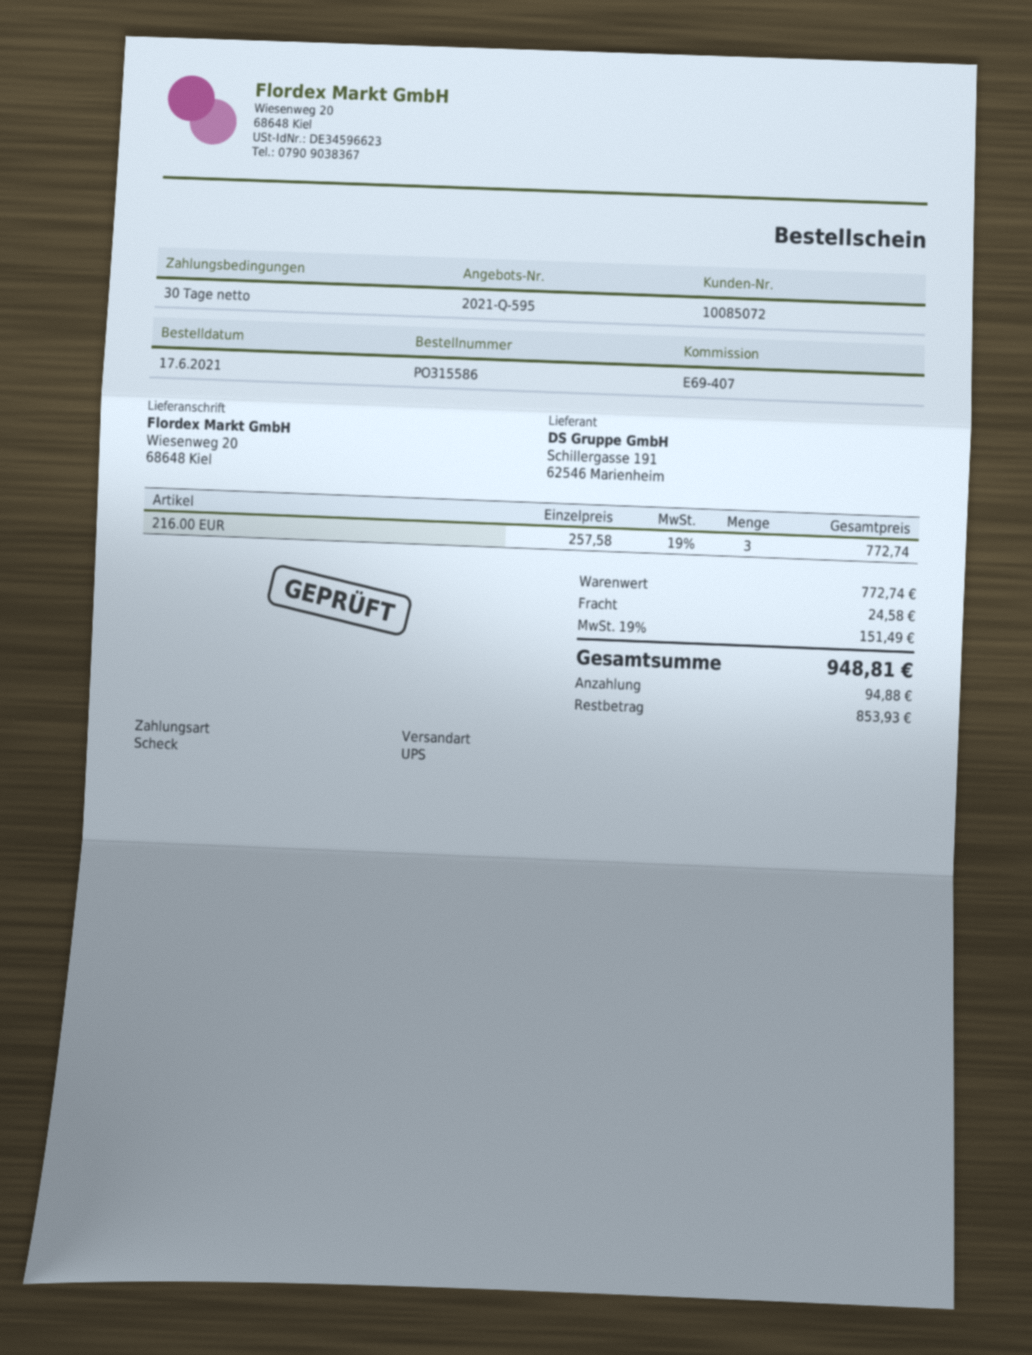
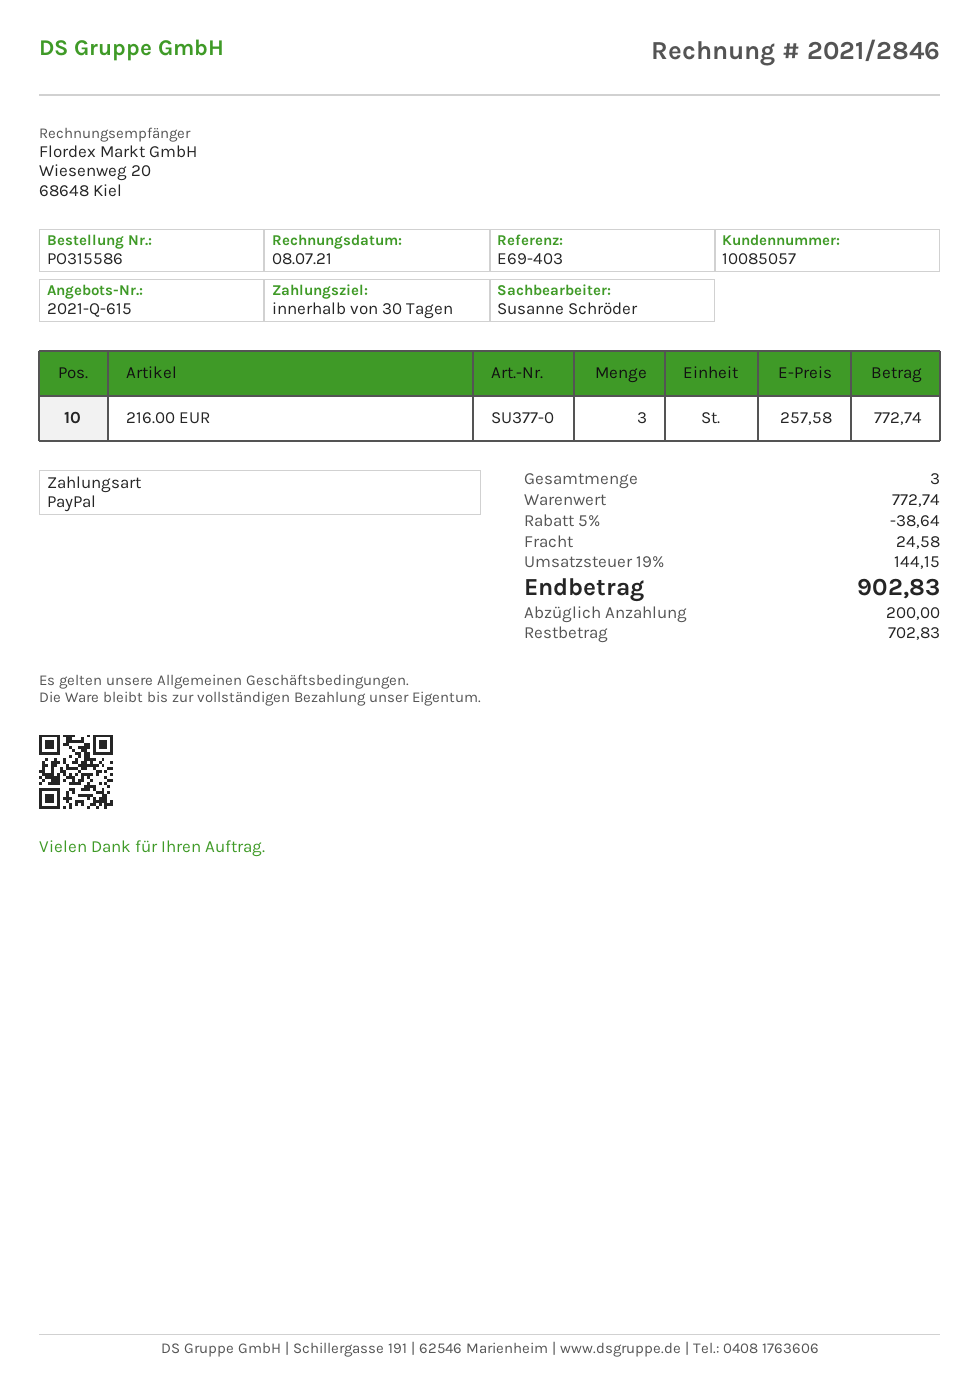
quote number: 2021-Q-595 -> 2021-Q-615
customer number: 10085072 -> 10085057
reference: E69-407 -> E69-403
payment method: cheque -> PayPal
discount: none -> 5% = 38.64
tax: 19% = 151.49 -> 19% = 144.15
total: 948.81 -> 902.83
deposit: 94.88 -> 200.00
balance: 853.93 -> 702.83

